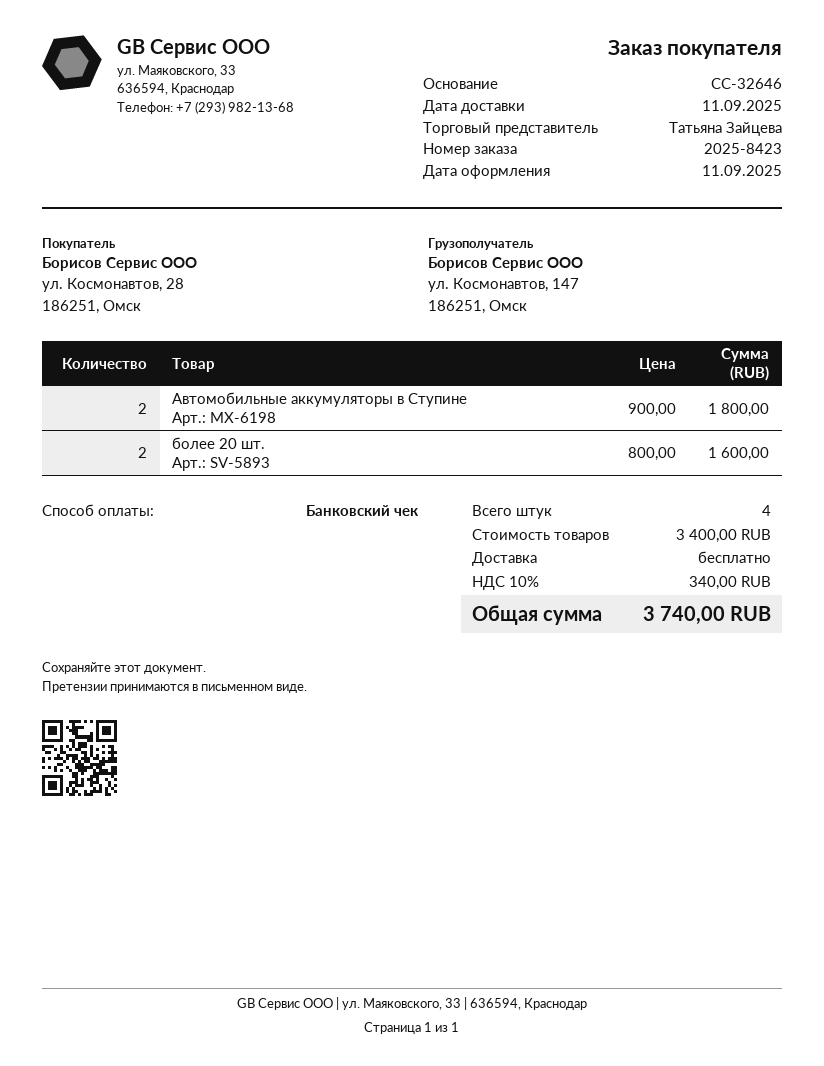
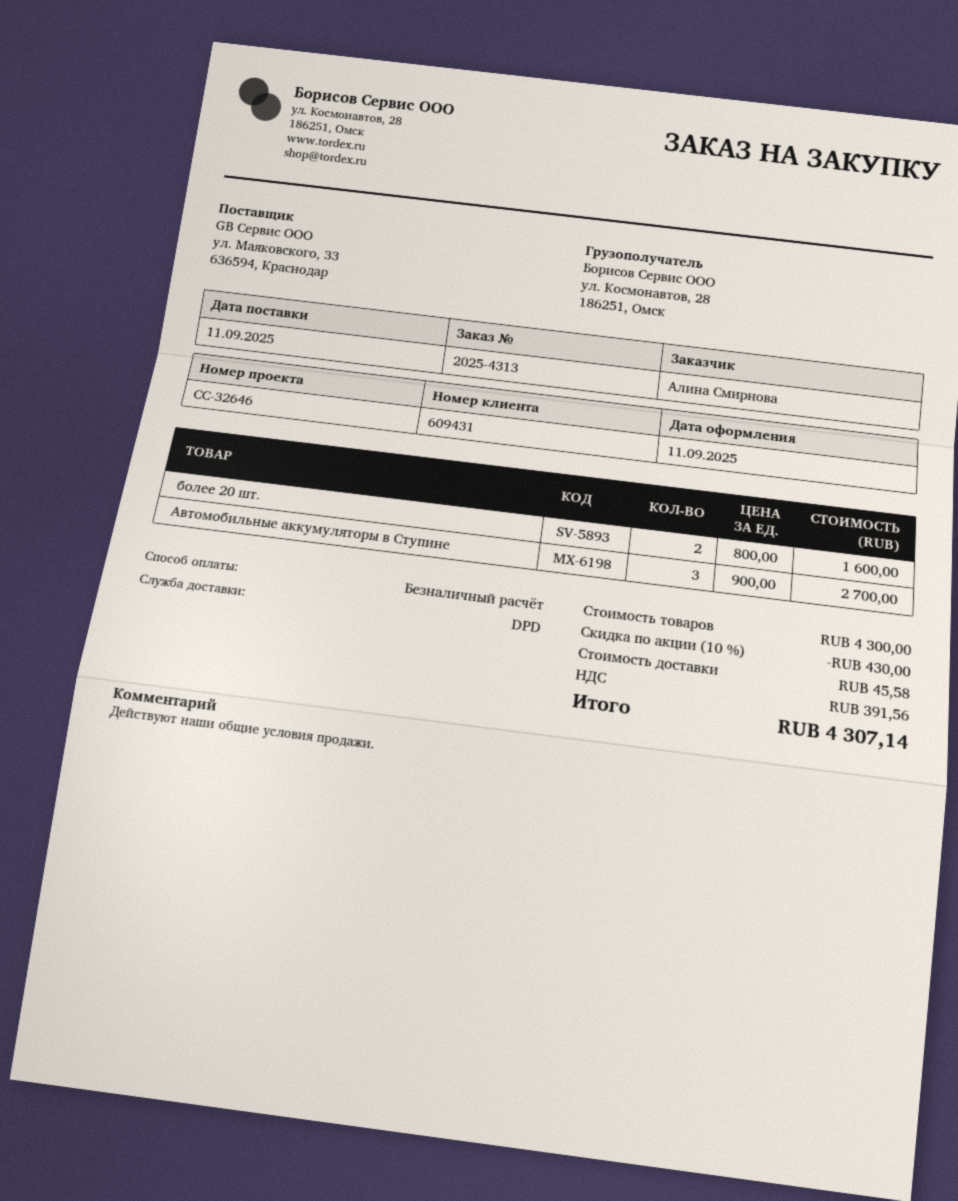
order number: 2025-8423 -> 2025-4313
payment method: cheque -> bank transfer
ship to: ул. Космонавтов, 147, 186251, Омск -> ул. Космонавтов, 28, 186251, Омск
Автомобильные аккумуляторы в Ступине: 2 x 900.00 = 1800.00 -> 3 x 900.00 = 2700.00
subtotal: 3400.00 -> 4300.00
discount: none -> 10% = 430.00
shipping: 0.00 -> 45.58
tax: 340.00 -> 391.56
total: 3740.00 -> 4307.14

